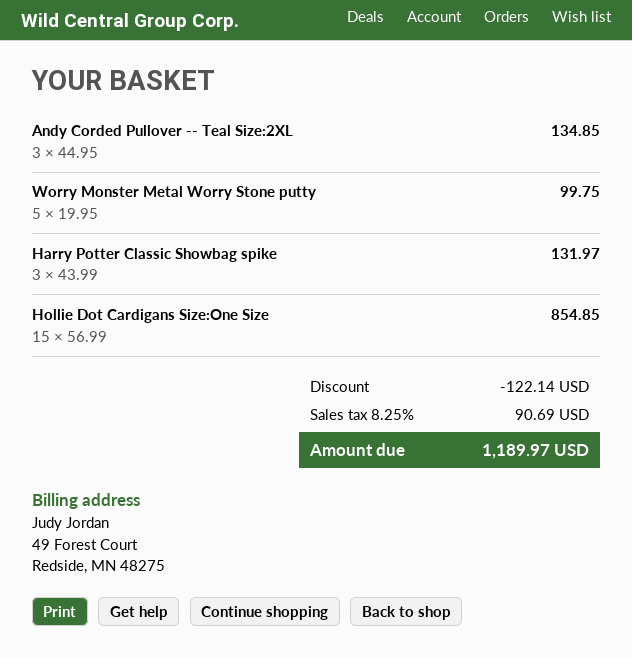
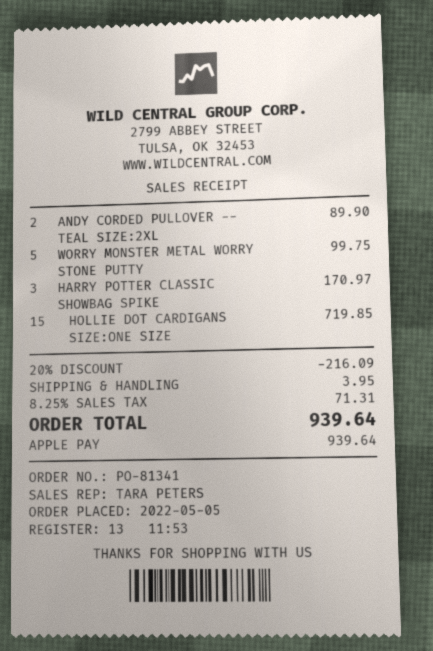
Andy Corded Pullover -- Teal Size:2XL: 3 for 134.85 -> 2 for 89.90
Harry Potter Classic Showbag spike: 3 for 131.97 -> 3 for 170.97
Hollie Dot Cardigans Size:One Size: 15 for 854.85 -> 15 for 719.85
discount: 122.14 -> 216.09
shipping: none -> 3.95
tax: 8.25% = 90.69 -> 8.25% = 71.31
total: 1189.97 -> 939.64

